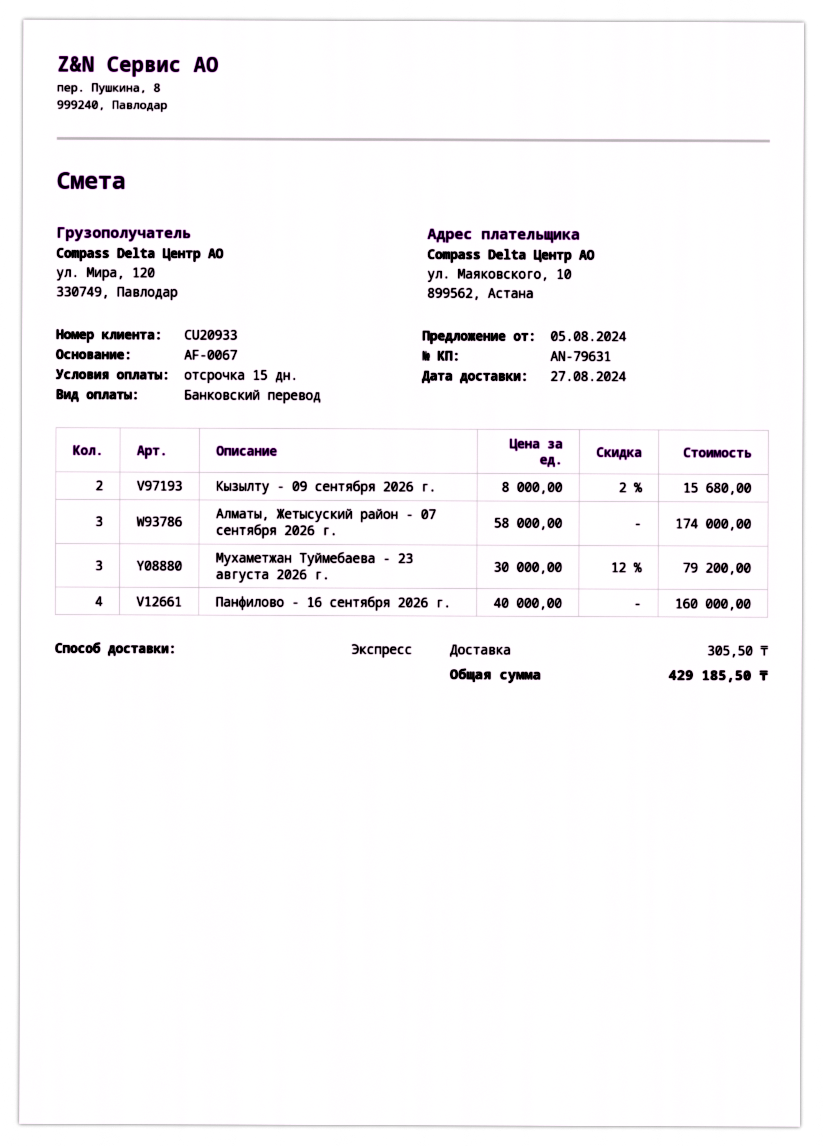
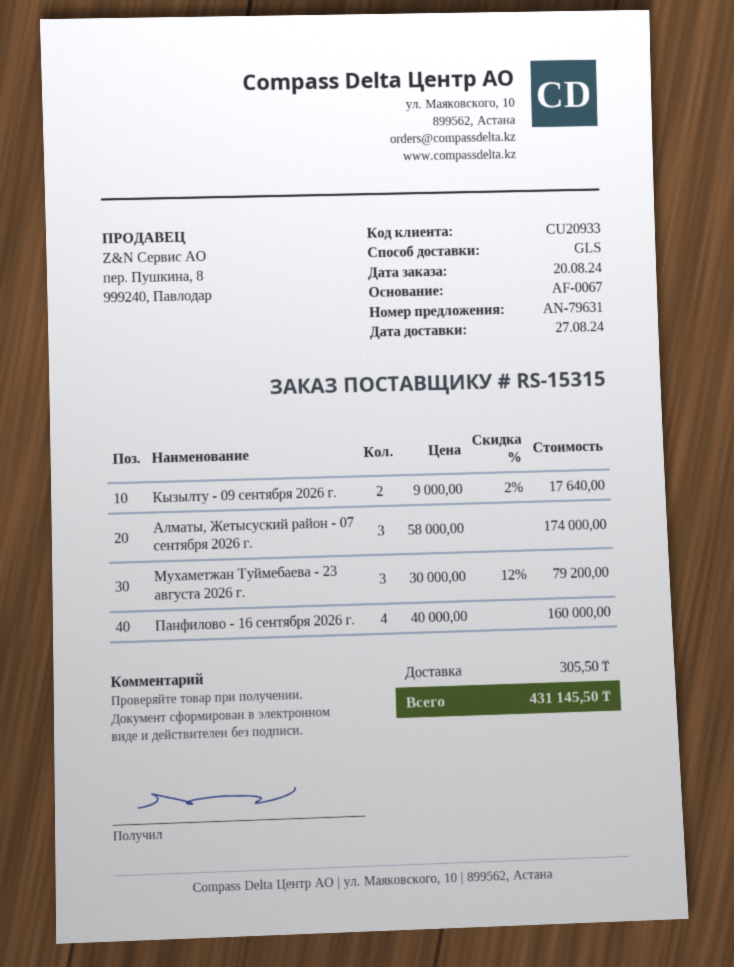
shipping method: express -> GLS
Кызылту - 09 сентября 2026 г.: 2 x 8000.00 - 2% = 15680.00 -> 2 x 9000.00 - 2% = 17640.00
total: 429185.50 -> 431145.50

